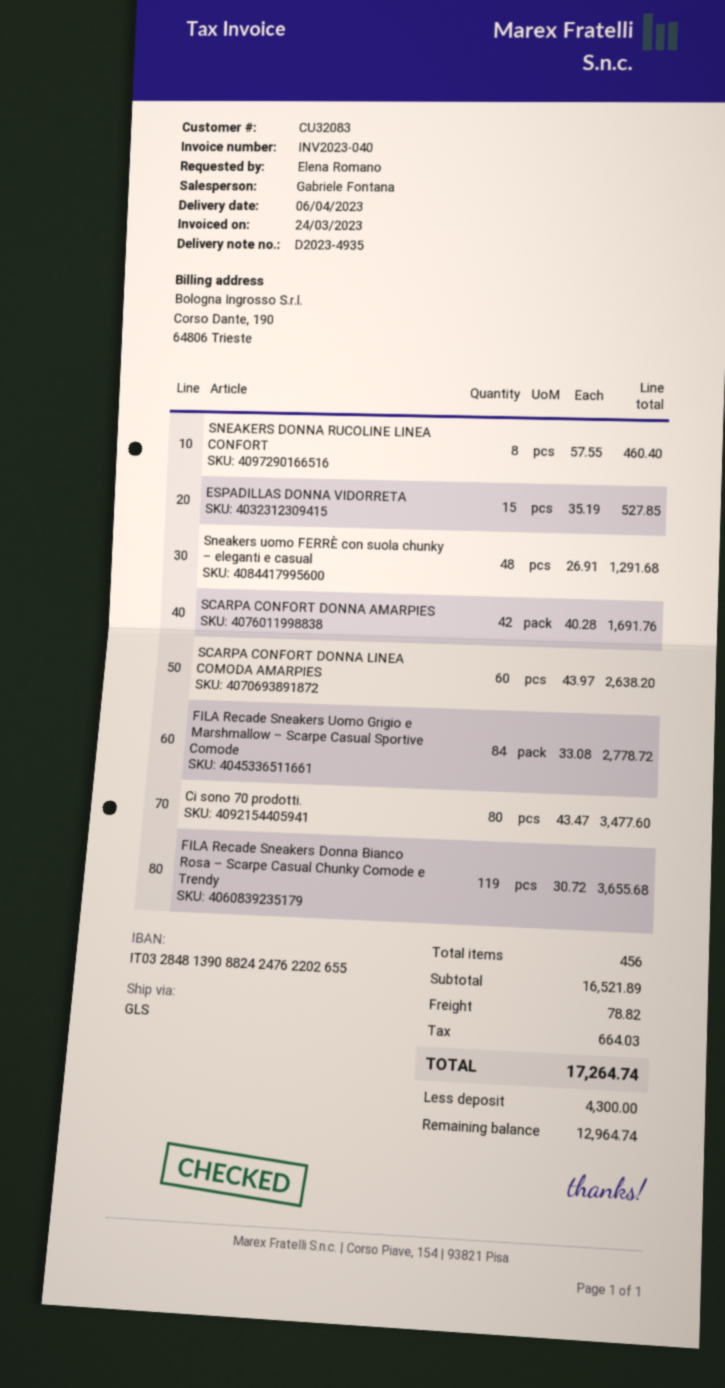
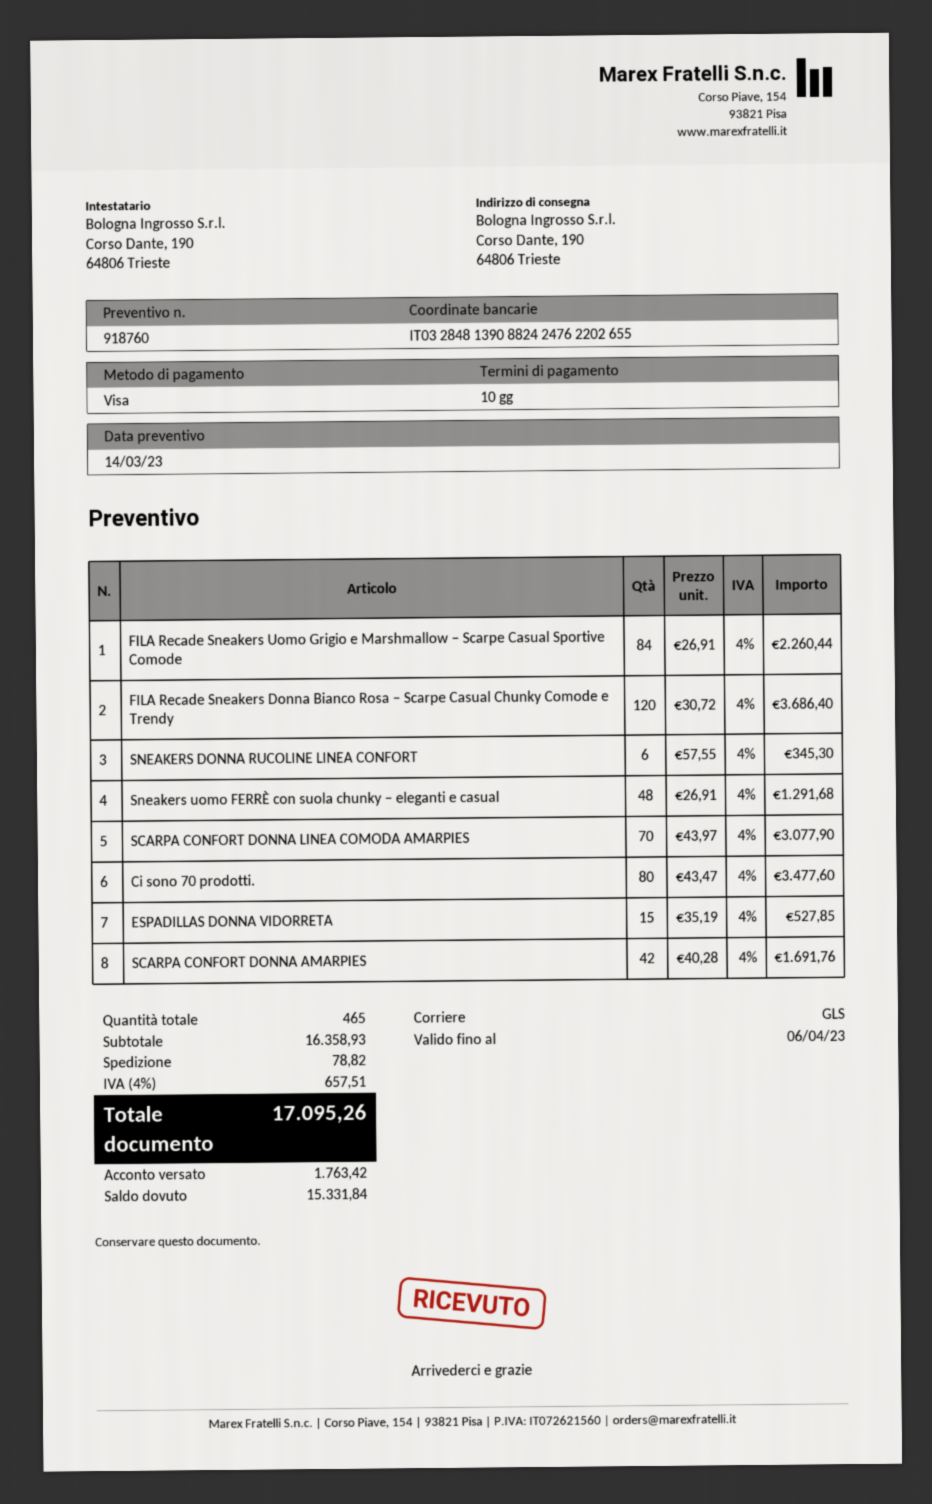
SNEAKERS DONNA RUCOLINE LINEA CONFORT: 8 x 57.55 = 460.40 -> 6 x 57.55 = 345.30
SCARPA CONFORT DONNA LINEA COMODA AMARPIES: 60 x 43.97 = 2638.20 -> 70 x 43.97 = 3077.90
FILA Recade Sneakers Uomo Grigio e Marshmallow – Scarpe Casual Sportive Comode: 84 x 33.08 = 2778.72 -> 84 x 26.91 = 2260.44
FILA Recade Sneakers Donna Bianco Rosa – Scarpe Casual Chunky Comode e Trendy: 119 x 30.72 = 3655.68 -> 120 x 30.72 = 3686.40
total quantity: 456 -> 465
subtotal: 16521.89 -> 16358.93
tax: 664.03 -> 657.51
total: 17264.74 -> 17095.26
deposit: 4300.00 -> 1763.42
balance: 12964.74 -> 15331.84

